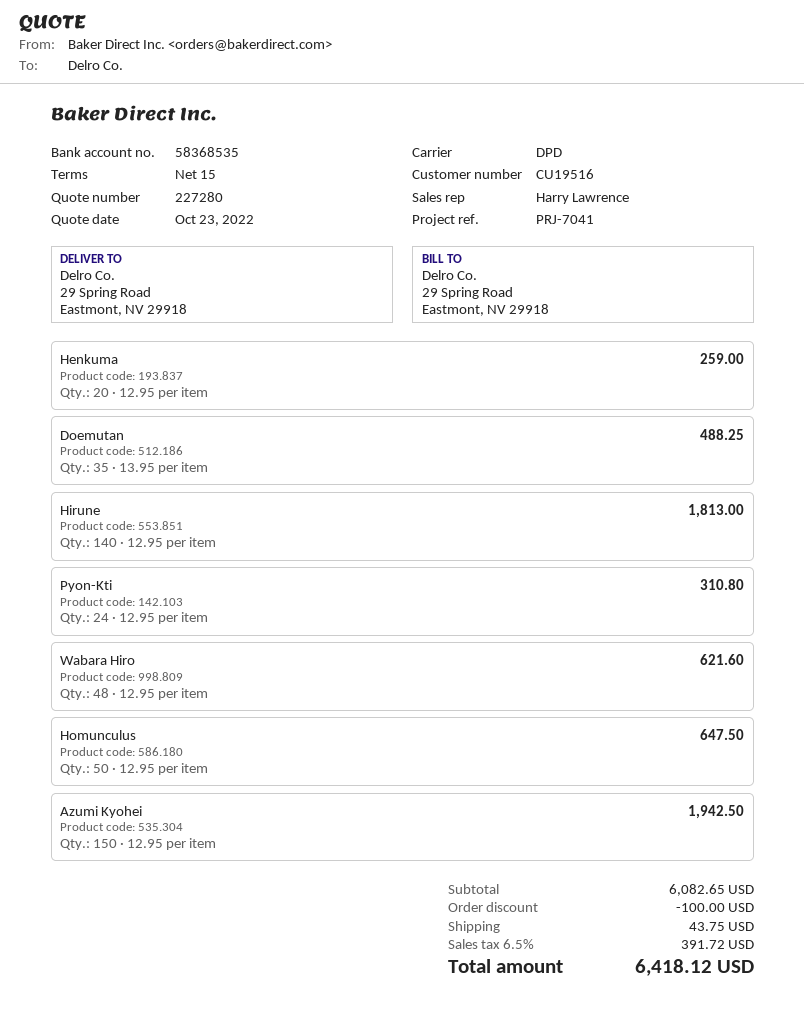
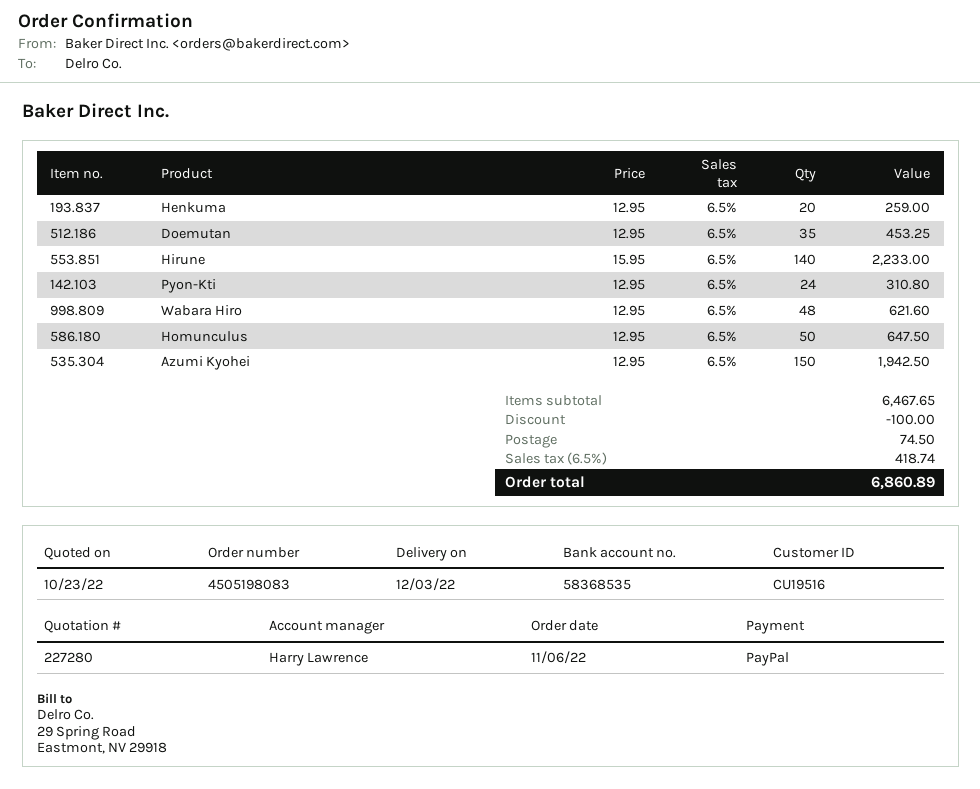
Doemutan: 35 x 13.95 = 488.25 -> 35 x 12.95 = 453.25
Hirune: 140 x 12.95 = 1813.00 -> 140 x 15.95 = 2233.00
subtotal: 6082.65 -> 6467.65
shipping: 43.75 -> 74.50
tax: 6.5% = 391.72 -> 6.5% = 418.74
total: 6418.12 -> 6860.89

